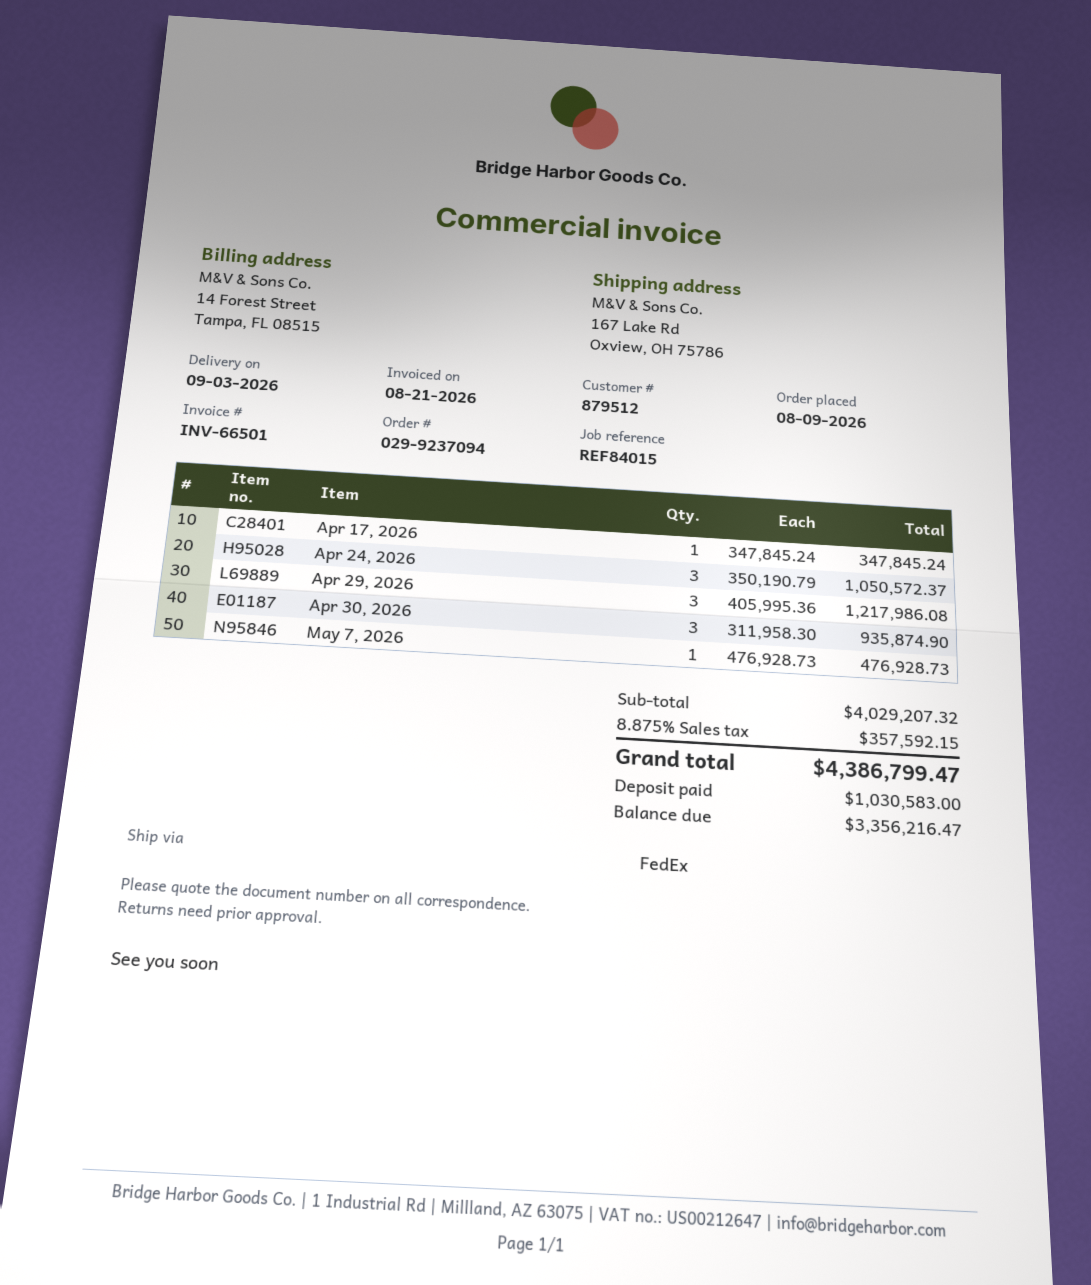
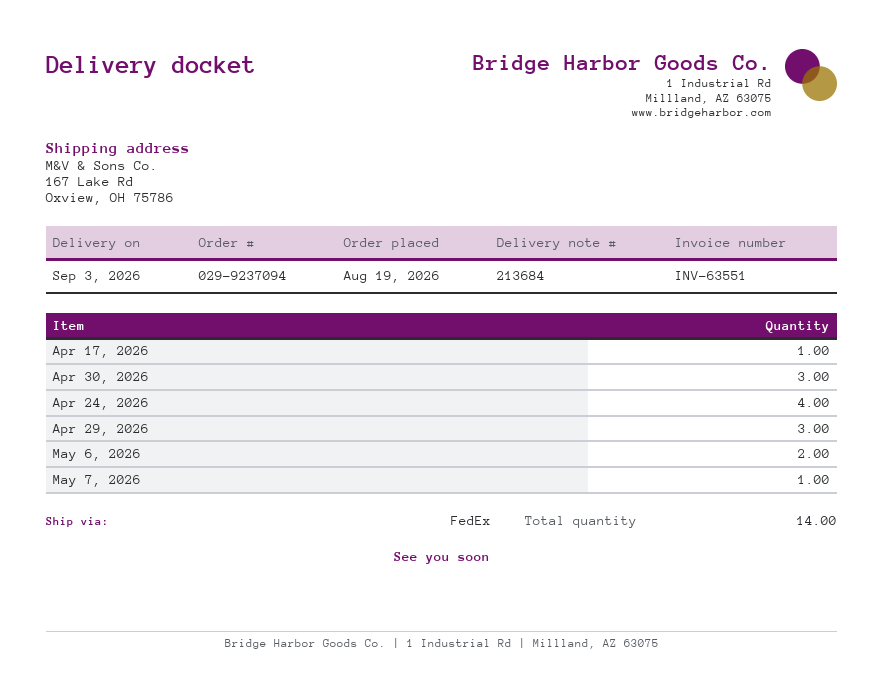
order date: 2026-08-09 -> 2026-08-19
invoice number: INV-66501 -> INV-63551
Apr 24, 2026: 3 -> 4
May 6, 2026: none -> 2

